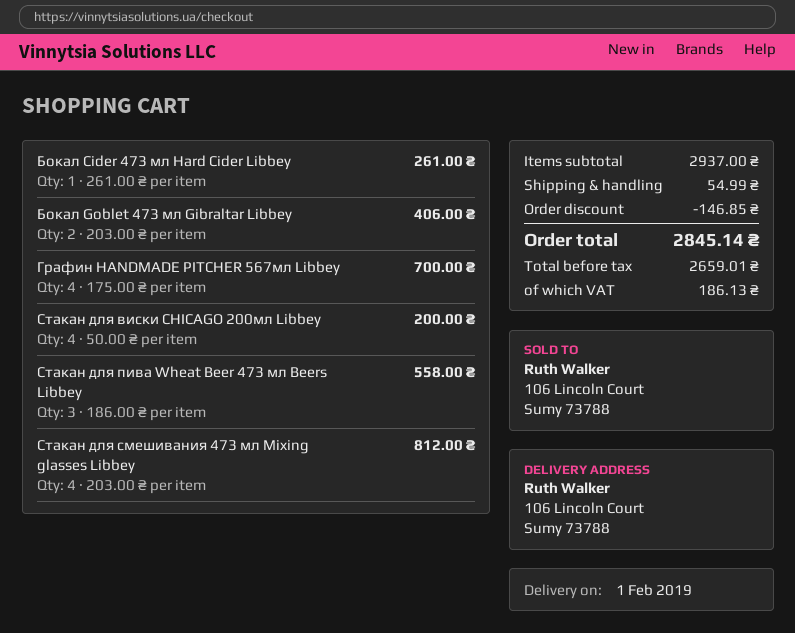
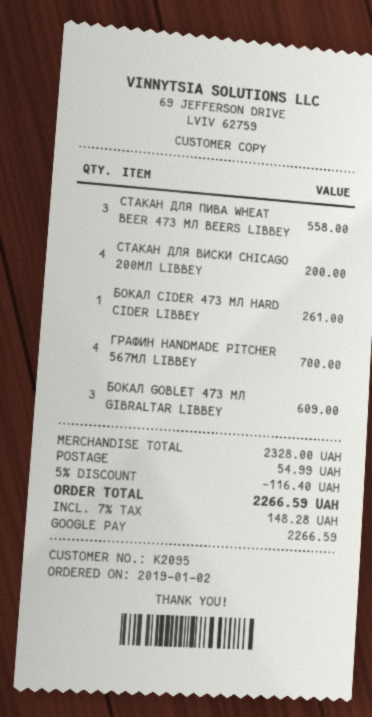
Бокал Goblet 473 мл Gibraltar Libbey: 2 for 406.00 -> 3 for 609.00
Стакан для смешивания 473 мл Mixing glasses Libbey: 4 for 812.00 -> none
subtotal: 2937.00 -> 2328.00
discount: 146.85 -> 116.40
tax: 186.13 -> 148.28
total: 2845.14 -> 2266.59

